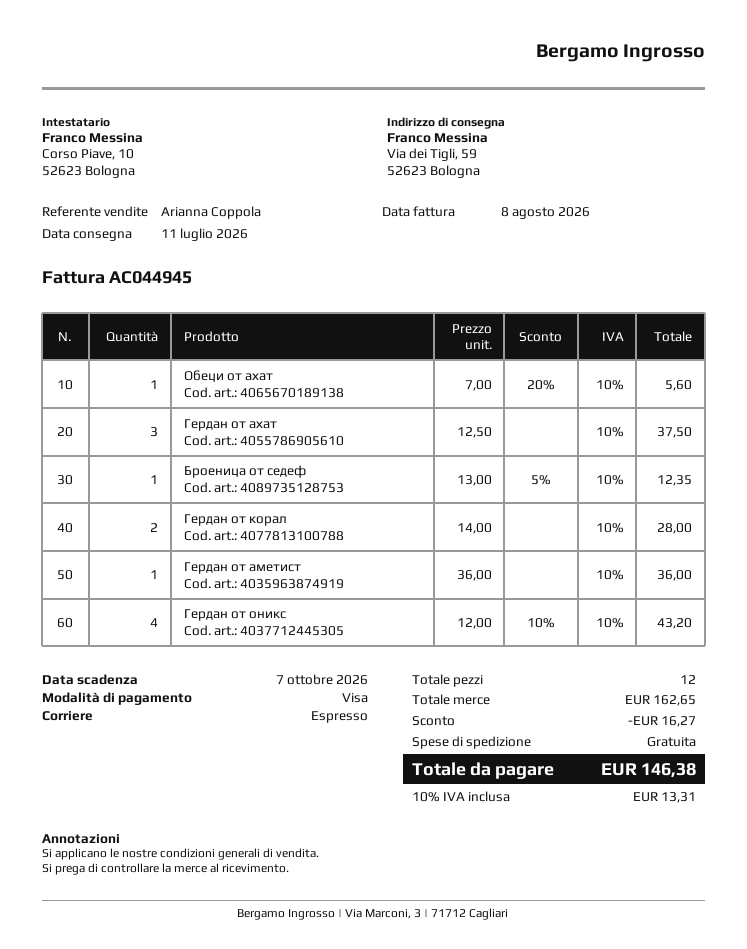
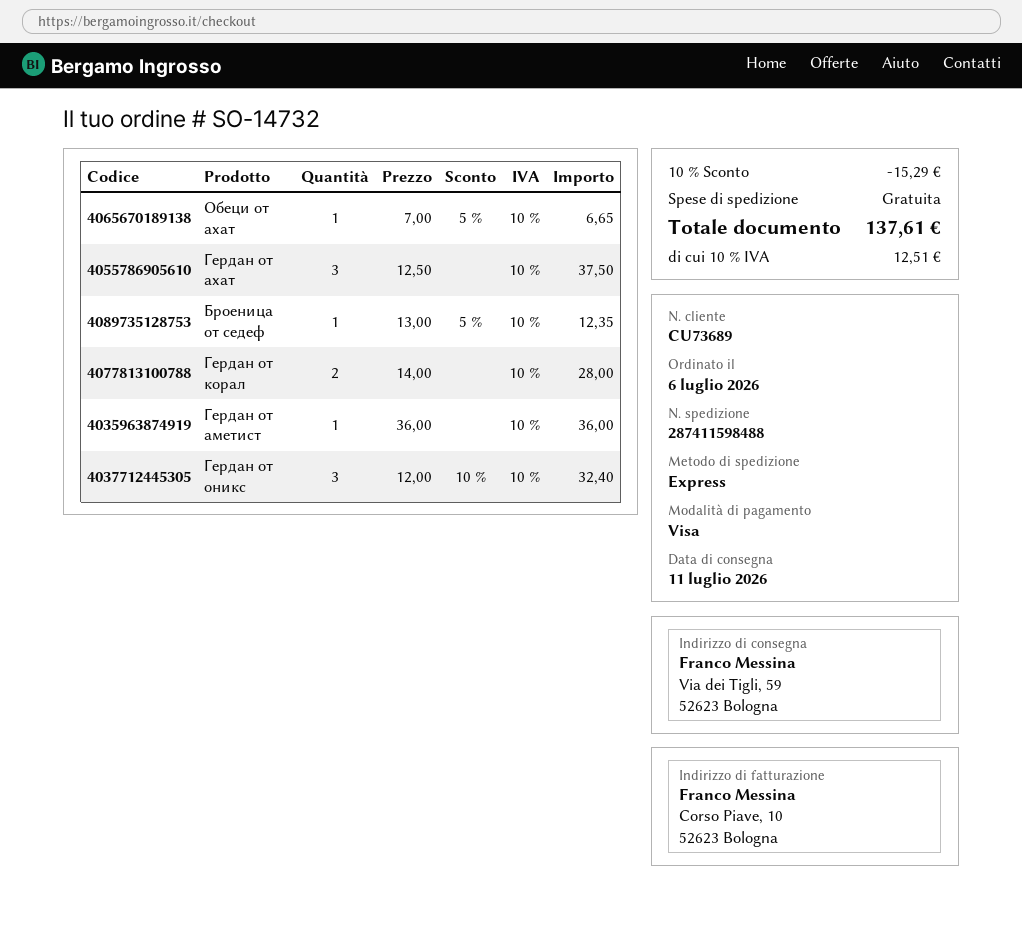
Обеци от ахат: 1 x 7.00 - 20% = 5.60 -> 1 x 7.00 - 5% = 6.65
Гердан от оникс: 4 x 12.00 - 10% = 43.20 -> 3 x 12.00 - 10% = 32.40
discount: 16.27 -> 15.29
tax: 10% = 13.31 -> 10% = 12.51
total: 146.38 -> 137.61

